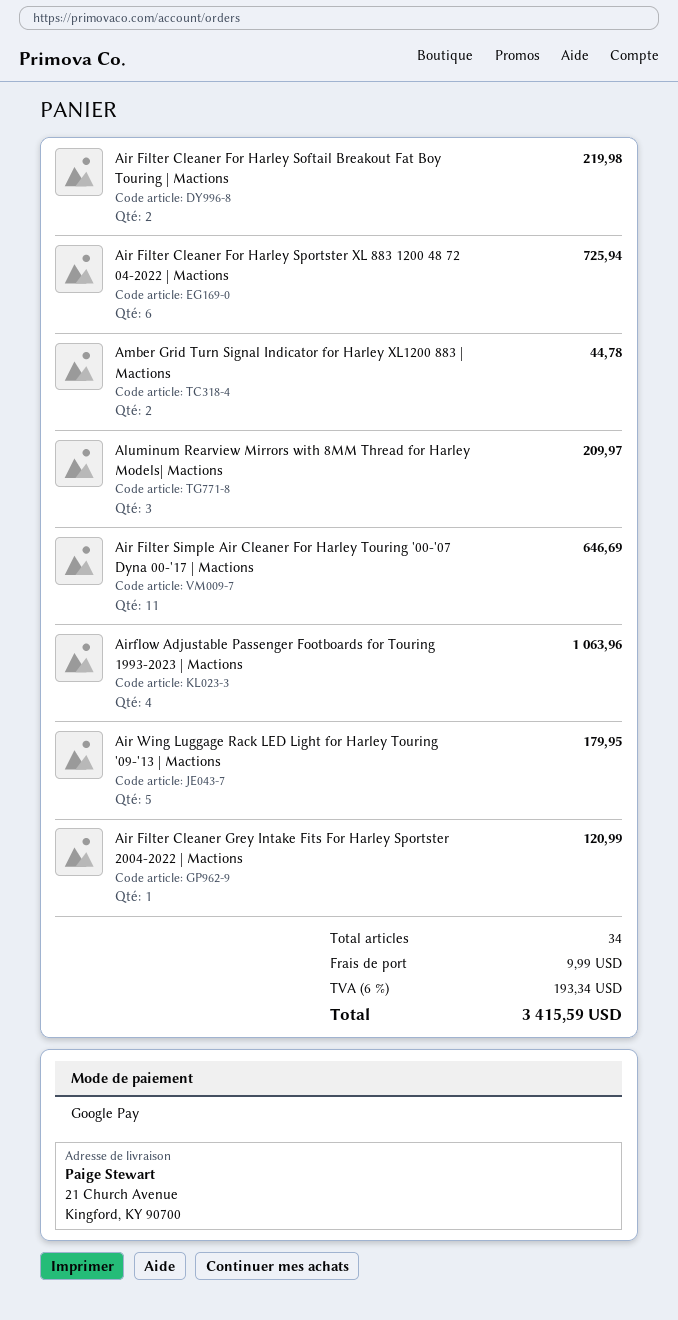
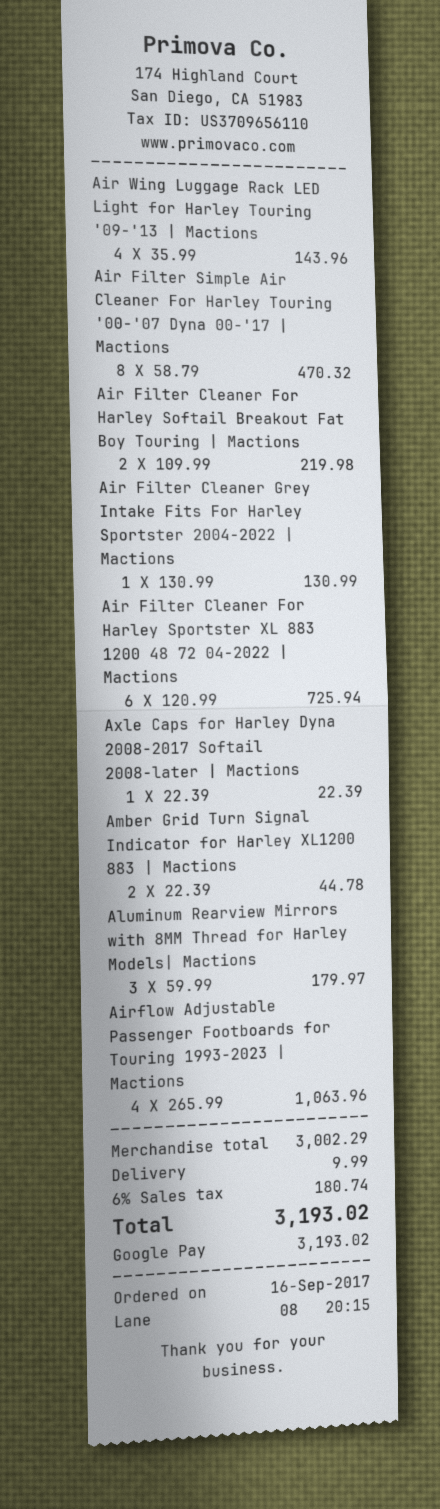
Aluminum Rearview Mirrors with 8MM Thread for Harley Models| Mactions: 3 for 209.97 -> 3 for 179.97
Air Filter Simple Air Cleaner For Harley Touring '00-'07 Dyna 00-'17 | Mactions: 11 for 646.69 -> 8 for 470.32
Air Wing Luggage Rack LED Light for Harley Touring '09-'13 | Mactions: 5 for 179.95 -> 4 for 143.96
Air Filter Cleaner Grey Intake Fits For Harley Sportster 2004-2022 | Mactions: 1 for 120.99 -> 1 for 130.99
Axle Caps for Harley Dyna 2008-2017 Softail 2008-later | Mactions: none -> 1 for 22.39
tax: 6% = 193.34 -> 6% = 180.74
total: 3415.59 -> 3193.02

